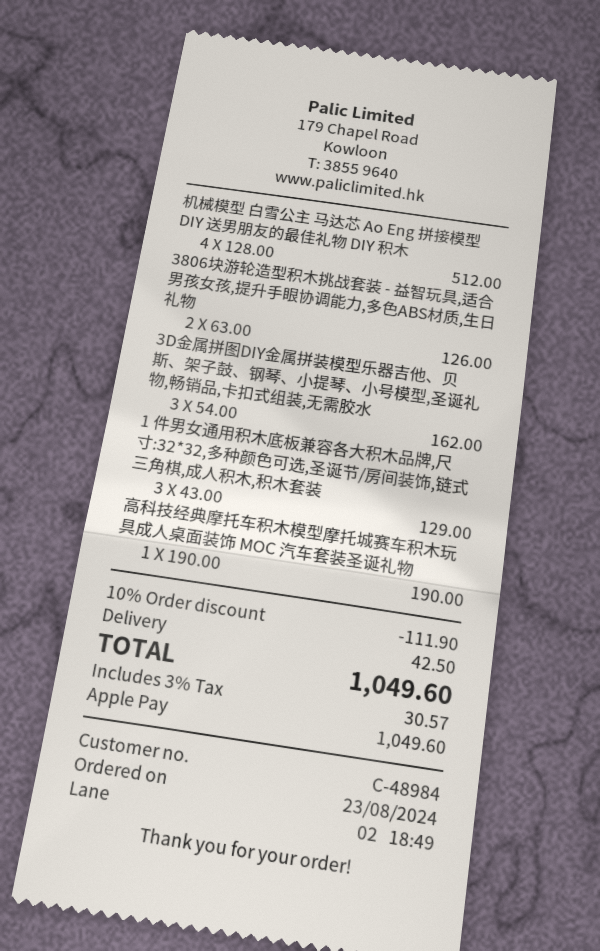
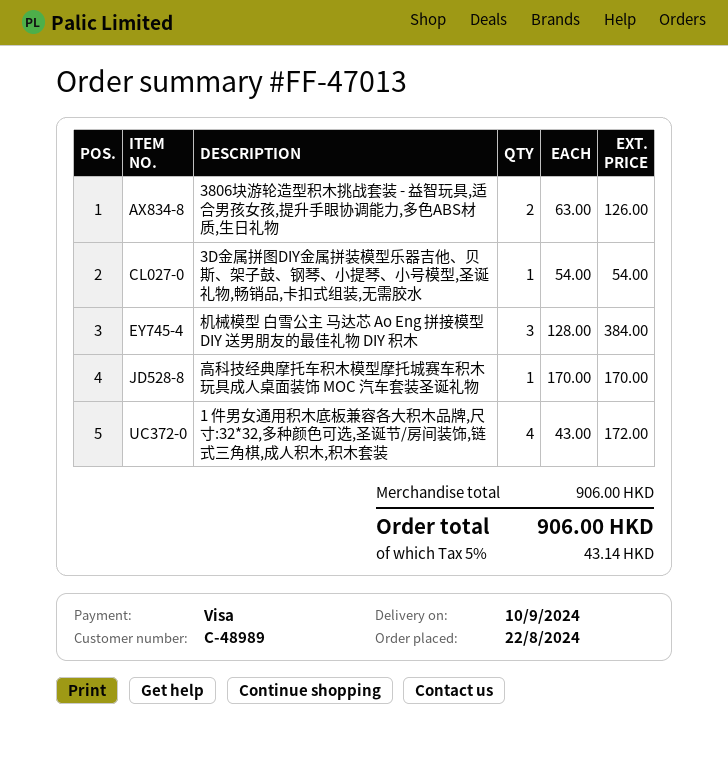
order date: 2024-08-23 -> 2024-08-22
customer number: C-48984 -> C-48989
payment method: Apple Pay -> Visa
机械模型 白雪公主 马达芯 Ao Eng 拼接模型 DIY 送男朋友的最佳礼物 DIY 积木: 4 x 128.00 = 512.00 -> 3 x 128.00 = 384.00
3D金属拼图DIY金属拼装模型乐器吉他、贝斯、架子鼓、钢琴、小提琴、小号模型,圣诞礼物,畅销品,卡扣式组装,无需胶水: 3 x 54.00 = 162.00 -> 1 x 54.00 = 54.00
1 件男女通用积木底板兼容各大积木品牌,尺寸:32*32,多种颜色可选,圣诞节/房间装饰,链式三角棋,成人积木,积木套装: 3 x 43.00 = 129.00 -> 4 x 43.00 = 172.00
高科技经典摩托车积木模型摩托城赛车积木玩具成人桌面装饰 MOC 汽车套装圣诞礼物: 1 x 190.00 = 190.00 -> 1 x 170.00 = 170.00
discount: 10% = 111.90 -> none
shipping: 42.50 -> none
tax: 3% = 30.57 -> 5% = 43.14
total: 1049.60 -> 906.00

